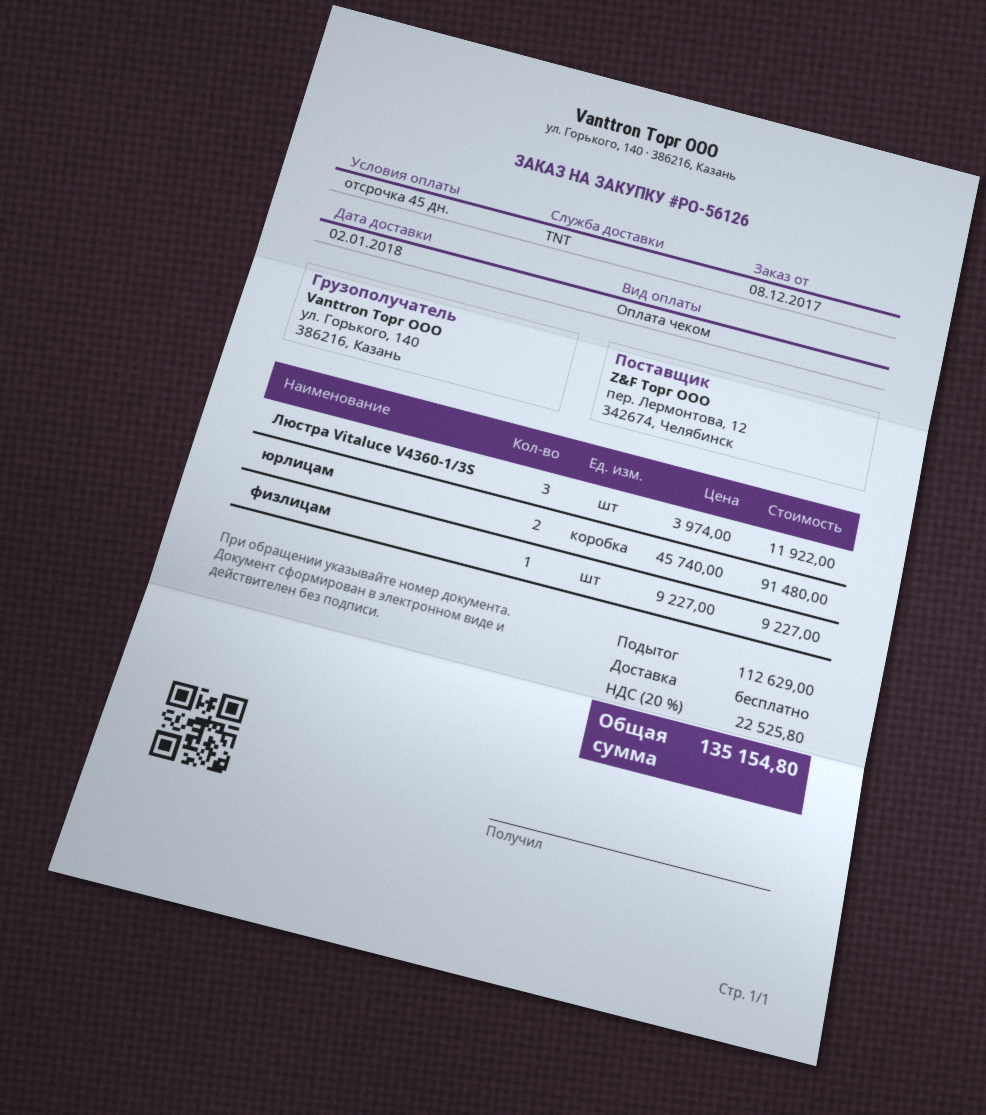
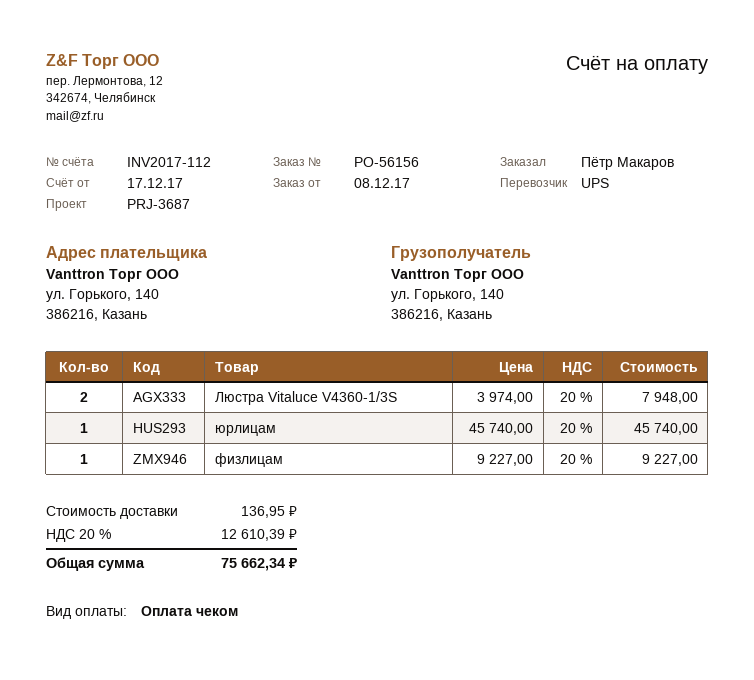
order number: PO-56126 -> PO-56156
shipping method: TNT -> UPS
Люстра Vitaluce V4360-1/3S: 3 x 3974.00 = 11922.00 -> 2 x 3974.00 = 7948.00
юрлицам: 2 x 45740.00 = 91480.00 -> 1 x 45740.00 = 45740.00
shipping: 0.00 -> 136.95
tax: 20% = 22525.80 -> 20% = 12610.39
total: 135154.80 -> 75662.34

